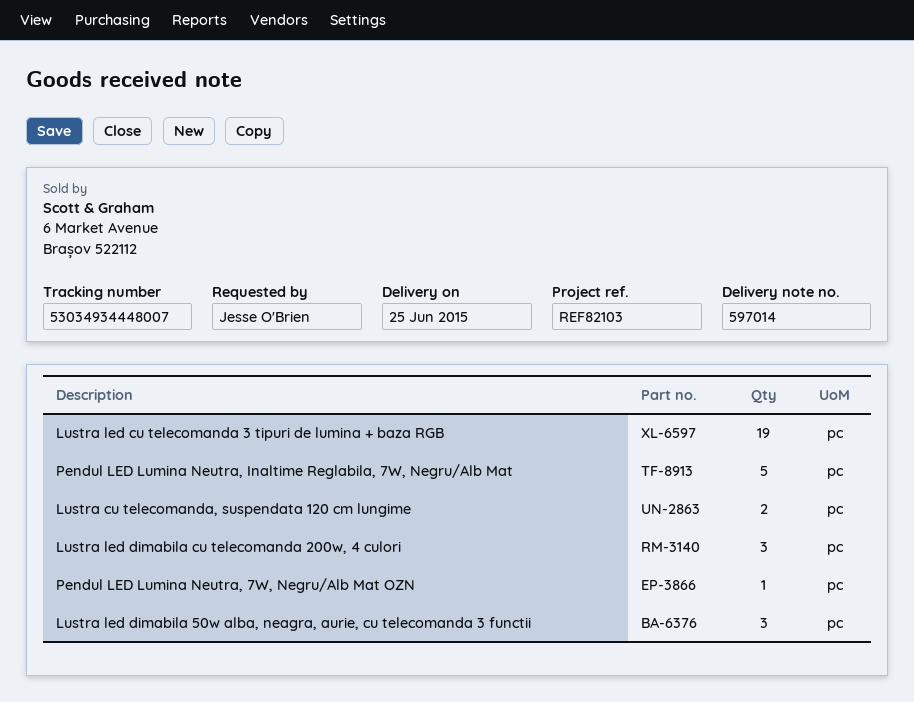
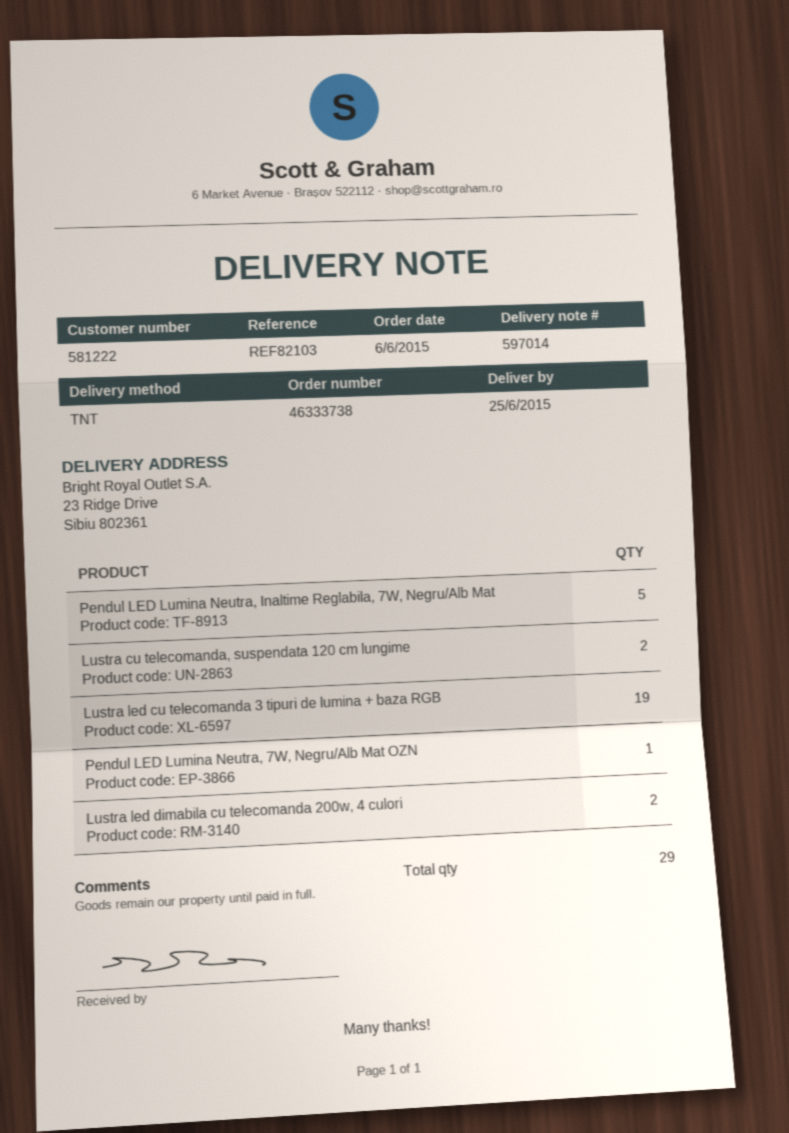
Lustra led dimabila cu telecomanda 200w, 4 culori: 3 -> 2
Lustra led dimabila 50w alba, neagra, aurie, cu telecomanda 3 functii: 3 -> none

